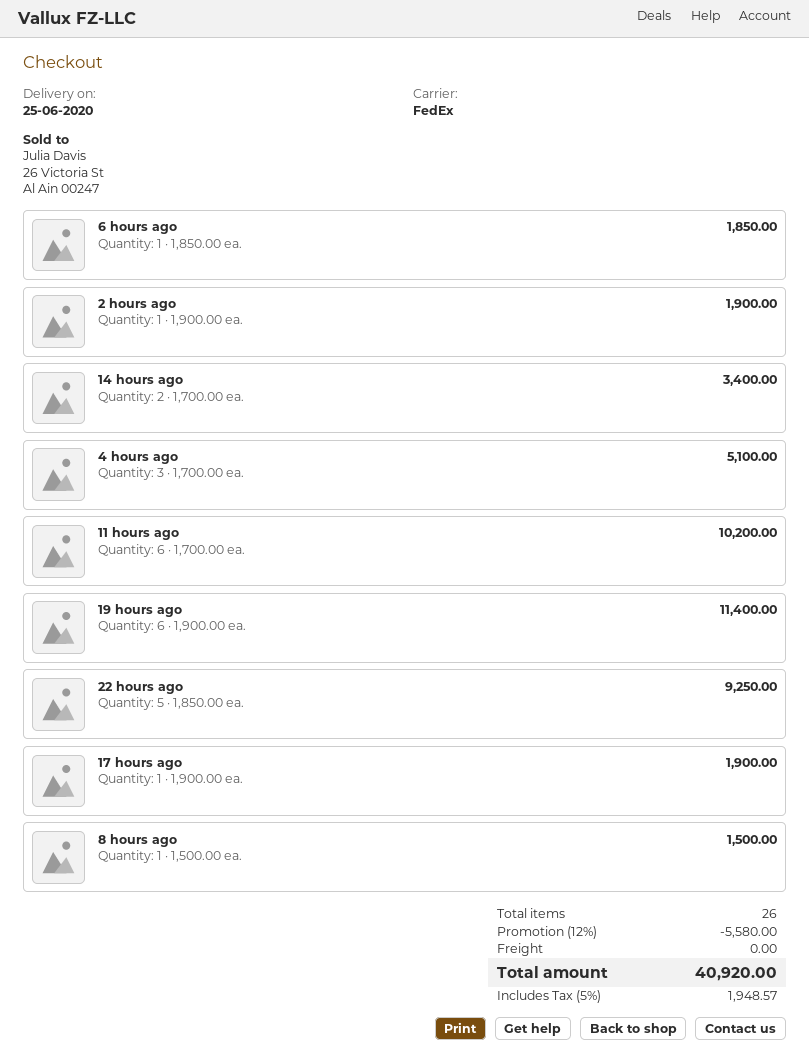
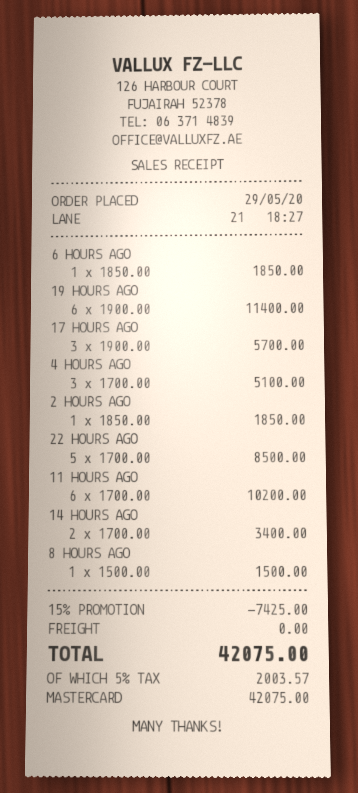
2 hours ago: 1 x 1900.00 = 1900.00 -> 1 x 1850.00 = 1850.00
22 hours ago: 5 x 1850.00 = 9250.00 -> 5 x 1700.00 = 8500.00
17 hours ago: 1 x 1900.00 = 1900.00 -> 3 x 1900.00 = 5700.00
discount: 12% = 5580.00 -> 15% = 7425.00
tax: 5% = 1948.57 -> 5% = 2003.57
total: 40920.00 -> 42075.00

